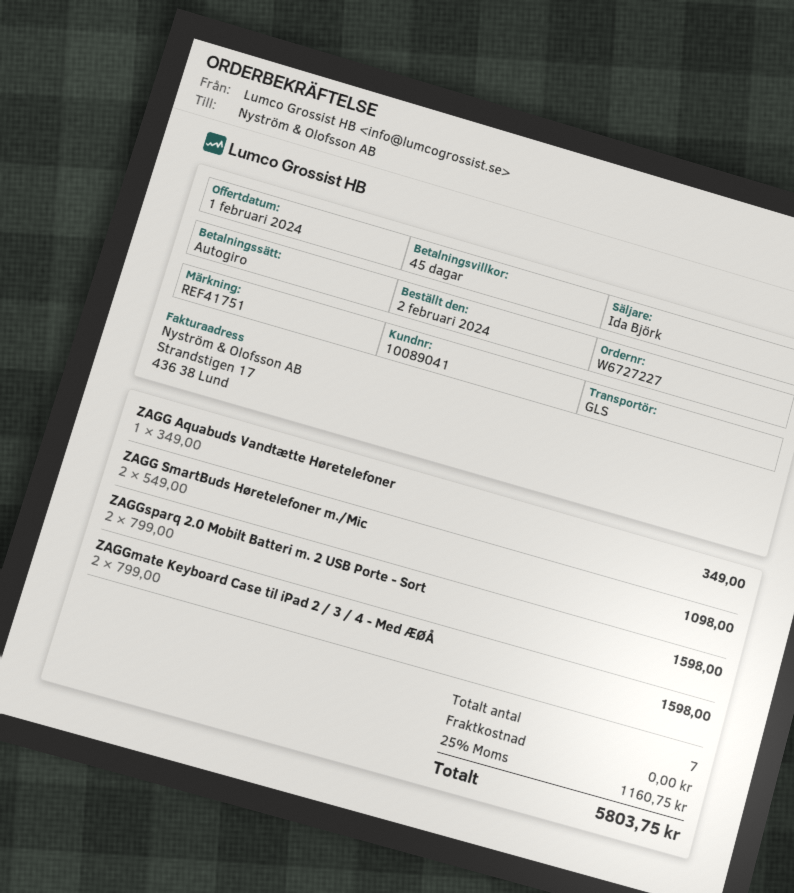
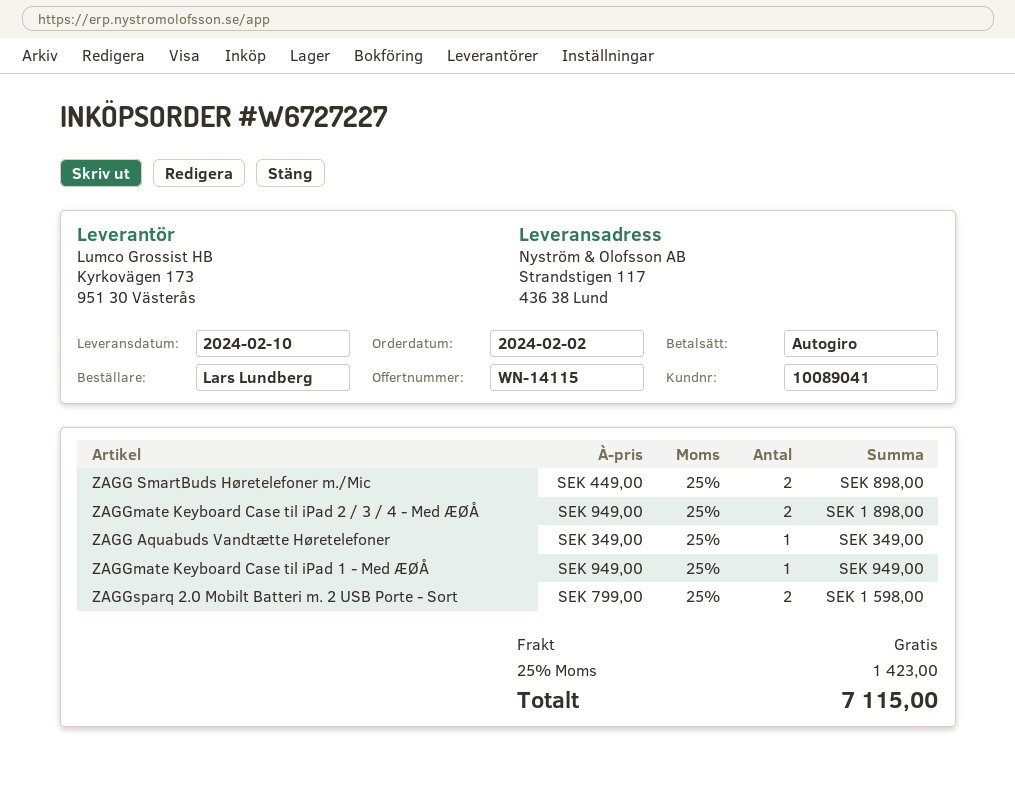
ZAGG SmartBuds Høretelefoner m./Mic: 2 x 549.00 = 1098.00 -> 2 x 449.00 = 898.00
ZAGGmate Keyboard Case til iPad 2 / 3 / 4 - Med ÆØÅ: 2 x 799.00 = 1598.00 -> 2 x 949.00 = 1898.00
ZAGGmate Keyboard Case til iPad 1 - Med ÆØÅ: none -> 1 x 949.00 = 949.00
tax: 25% = 1160.75 -> 25% = 1423.00
total: 5803.75 -> 7115.00

